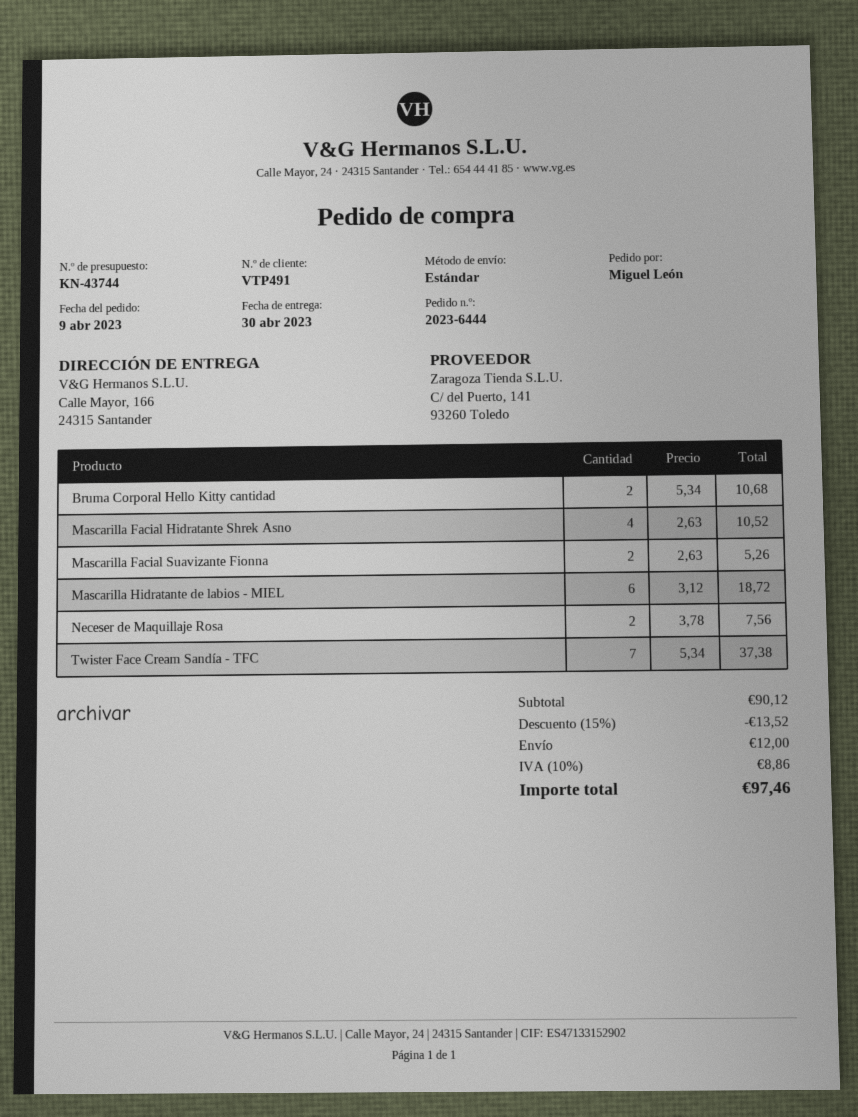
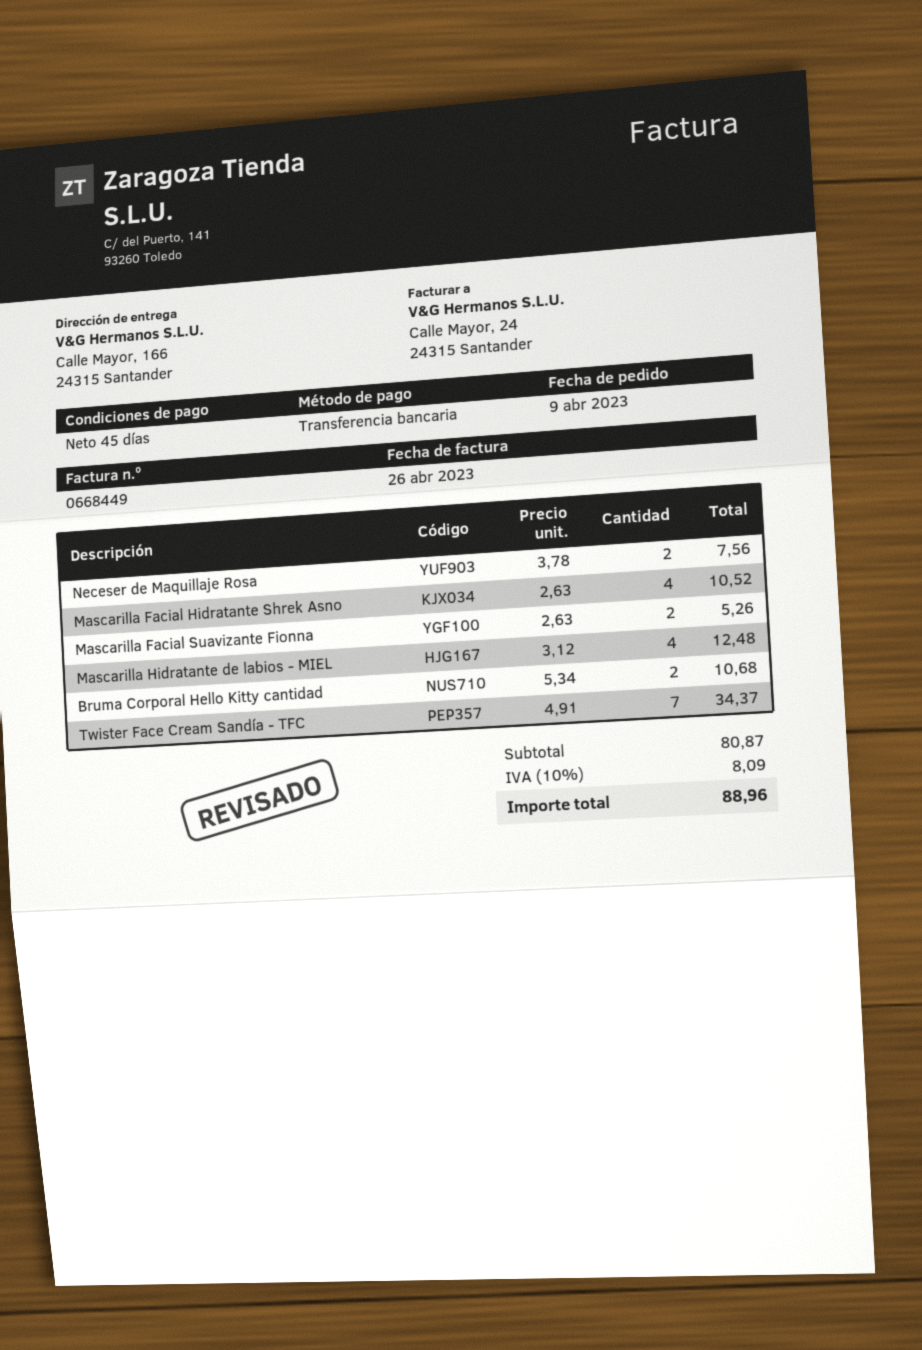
Mascarilla Hidratante de labios - MIEL: 6 x 3.12 = 18.72 -> 4 x 3.12 = 12.48
Twister Face Cream Sandía - TFC: 7 x 5.34 = 37.38 -> 7 x 4.91 = 34.37
subtotal: 90.12 -> 80.87
discount: 15% = 13.52 -> none
shipping: 12.00 -> none
tax: 10% = 8.86 -> 10% = 8.09
total: 97.46 -> 88.96

